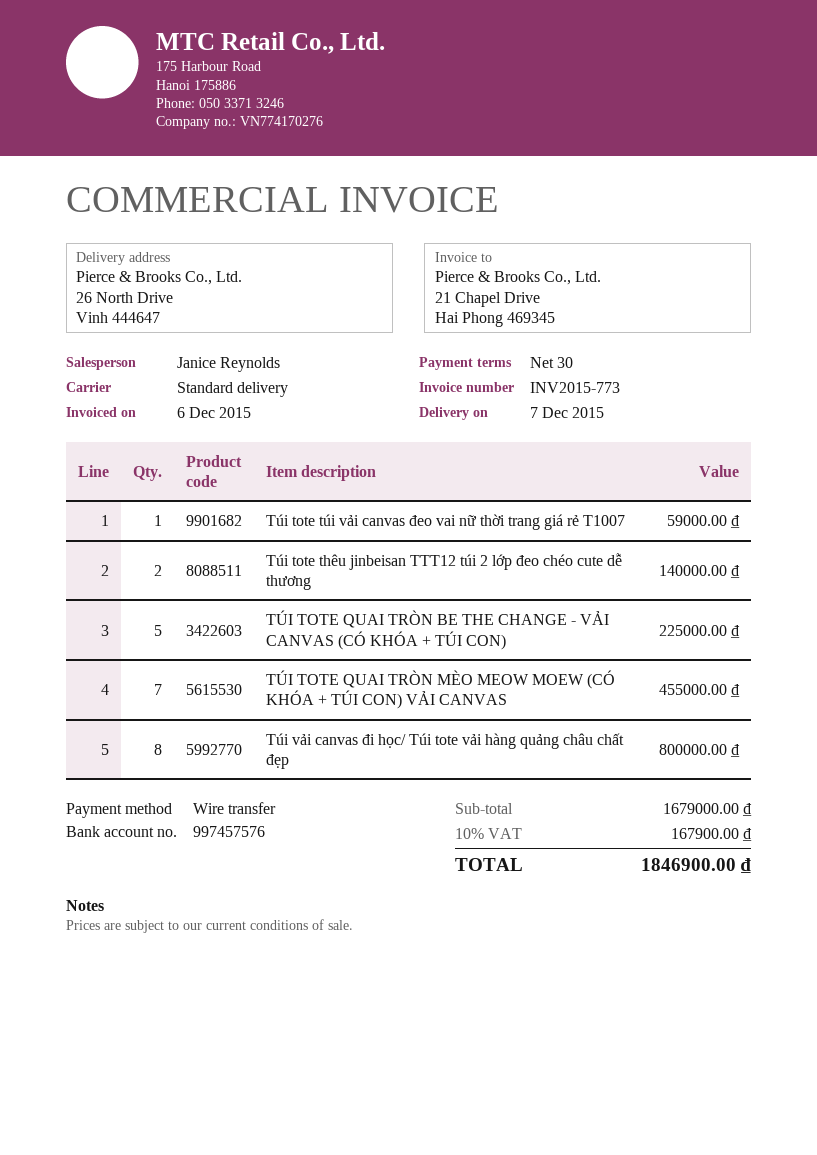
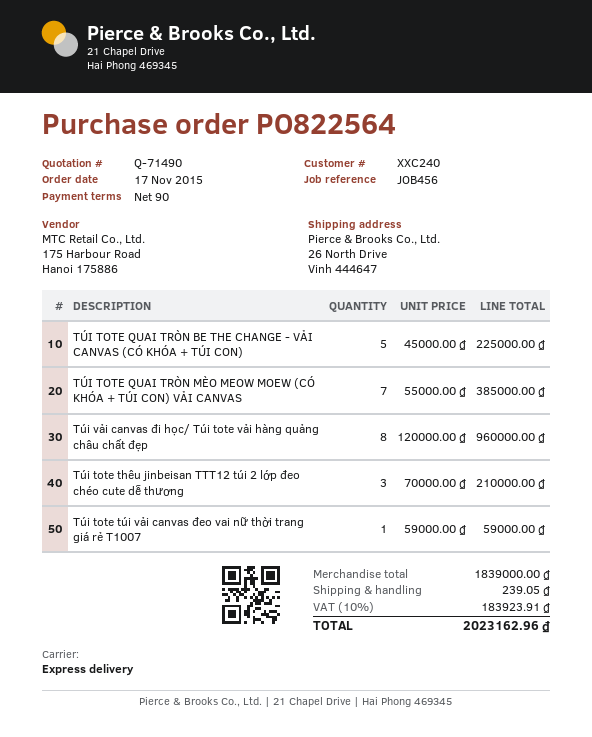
payment terms: 30 days -> 90 days
shipping method: standard -> express
Túi tote thêu jinbeisan TTT12 túi 2 lớp đeo chéo cute dễ thương: 2 for 140000.00 -> 3 for 210000.00
TÚI TOTE QUAI TRÒN MÈO MEOW MOEW (CÓ KHÓA + TÚI CON) VẢI CANVAS: 7 for 455000.00 -> 7 for 385000.00
Túi vải canvas đi học/ Túi tote vải hàng quảng châu chất đẹp: 8 for 800000.00 -> 8 for 960000.00
subtotal: 1679000.00 -> 1839000.00
shipping: none -> 239.05
tax: 10% = 167900.00 -> 10% = 183923.91
total: 1846900.00 -> 2023162.96

